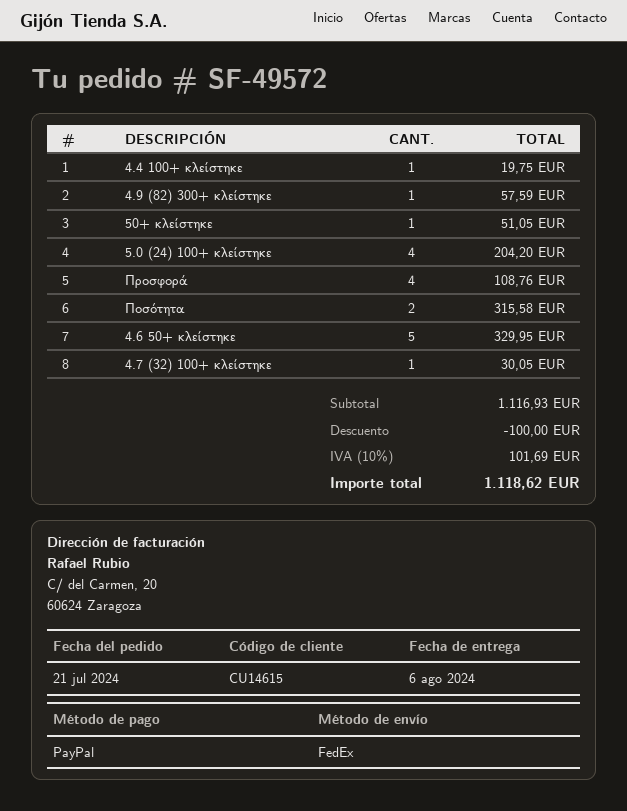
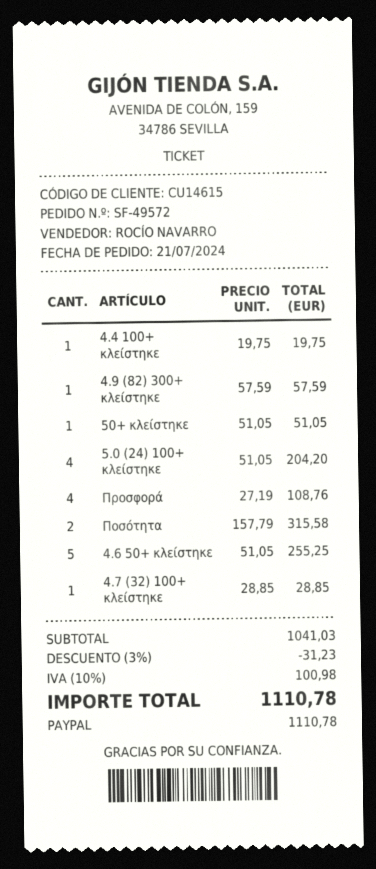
4.6 50+ κλείστηκε: 5 for 329.95 -> 5 for 255.25
4.7 (32) 100+ κλείστηκε: 1 for 30.05 -> 1 for 28.85
subtotal: 1116.93 -> 1041.03
discount: 100.00 -> 31.23
tax: 10% = 101.69 -> 10% = 100.98
total: 1118.62 -> 1110.78

